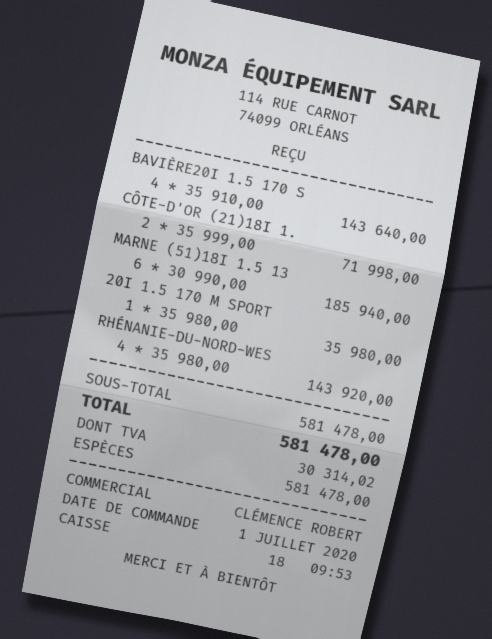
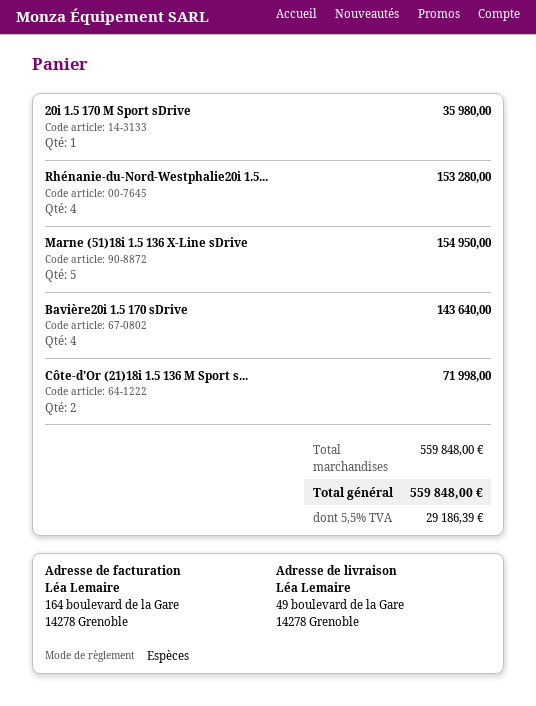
MARNE (51)18I 1.5 13: 6 for 185940.00 -> 5 for 154950.00
RHÉNANIE-DU-NORD-WES: 4 for 143920.00 -> 4 for 153280.00
subtotal: 581478.00 -> 559848.00
tax: 30314.02 -> 29186.39
total: 581478.00 -> 559848.00

